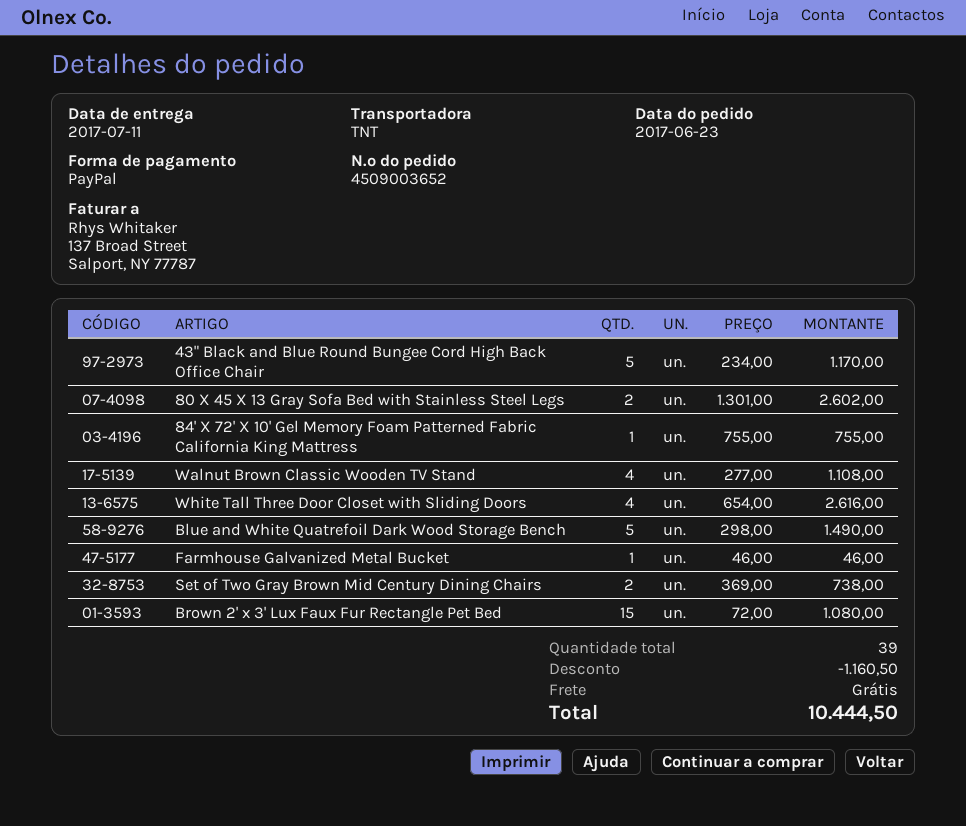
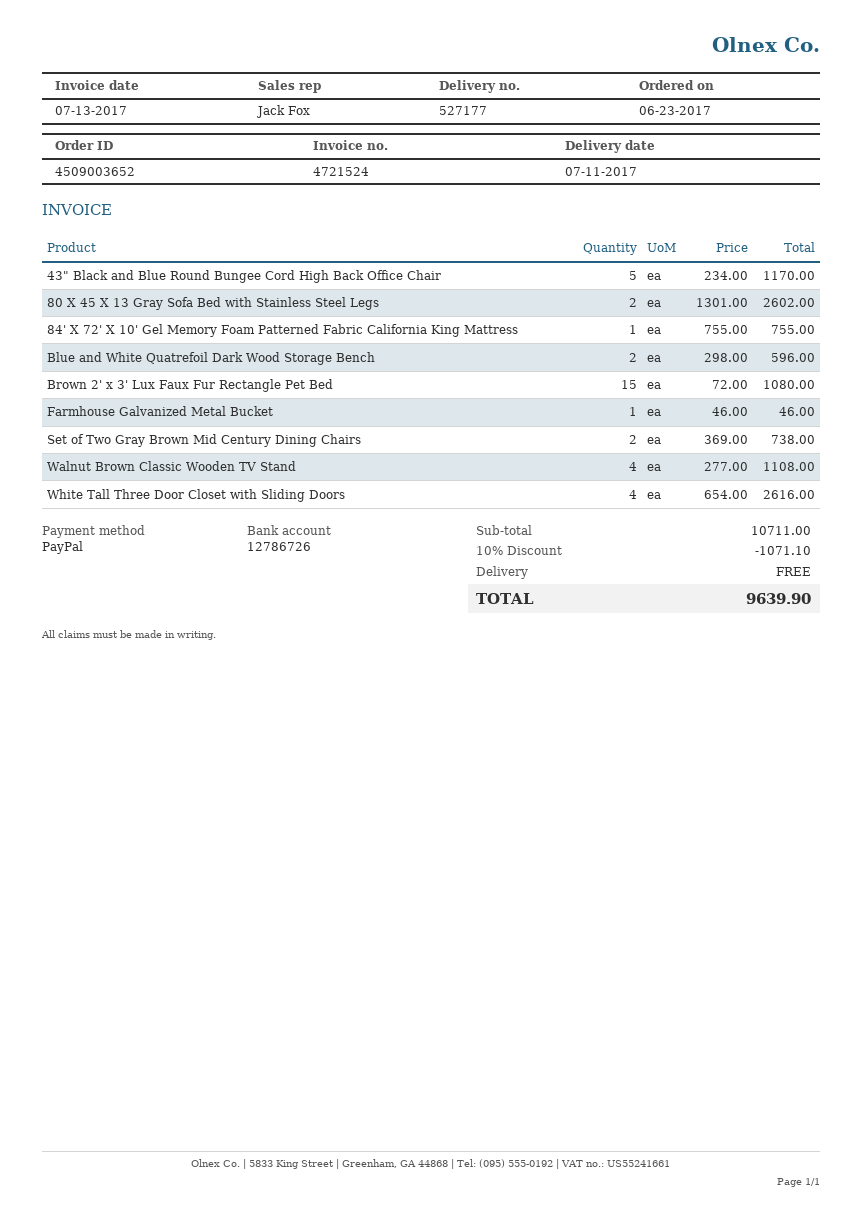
Blue and White Quatrefoil Dark Wood Storage Bench: 5 x 298.00 = 1490.00 -> 2 x 298.00 = 596.00
discount: 1160.50 -> 1071.10
total: 10444.50 -> 9639.90

